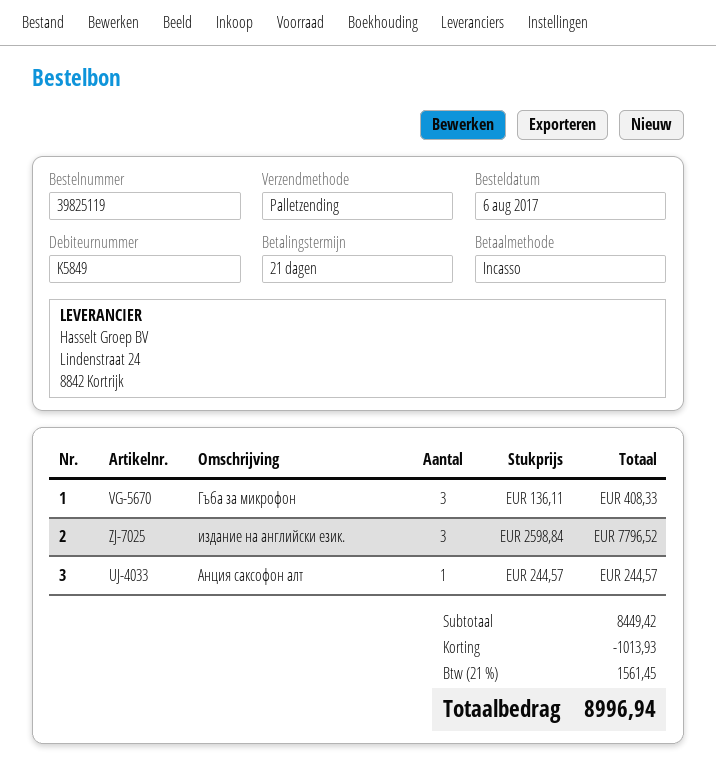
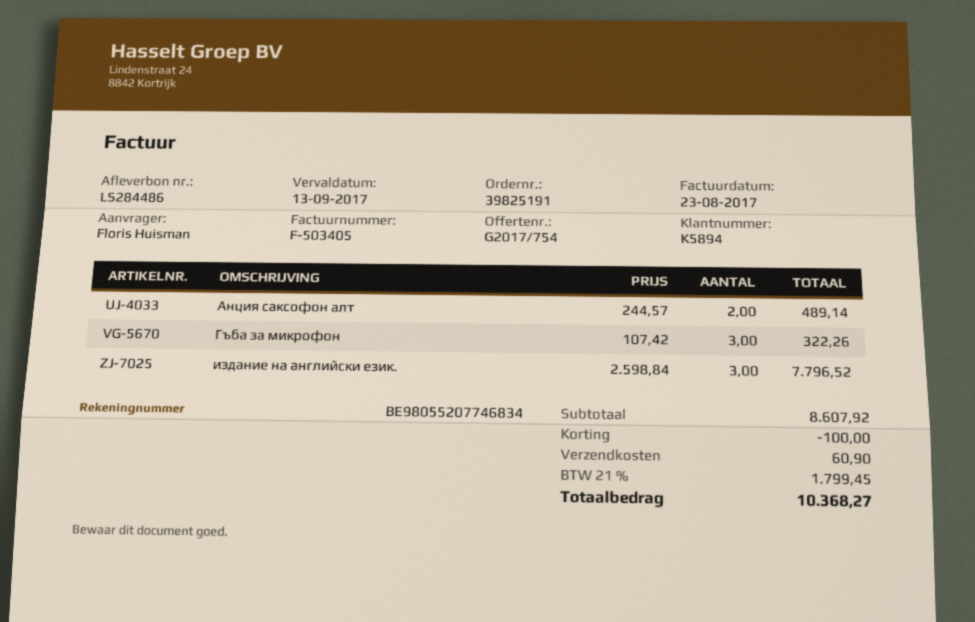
order number: 39825119 -> 39825191
customer number: K5849 -> K5894
Гъба за микрофон: 3 x 136.11 = 408.33 -> 3 x 107.42 = 322.26
Анция саксофон алт: 1 x 244.57 = 244.57 -> 2 x 244.57 = 489.14
subtotal: 8449.42 -> 8607.92
discount: 1013.93 -> 100.00
shipping: none -> 60.90
tax: 21% = 1561.45 -> 21% = 1799.45
total: 8996.94 -> 10368.27

